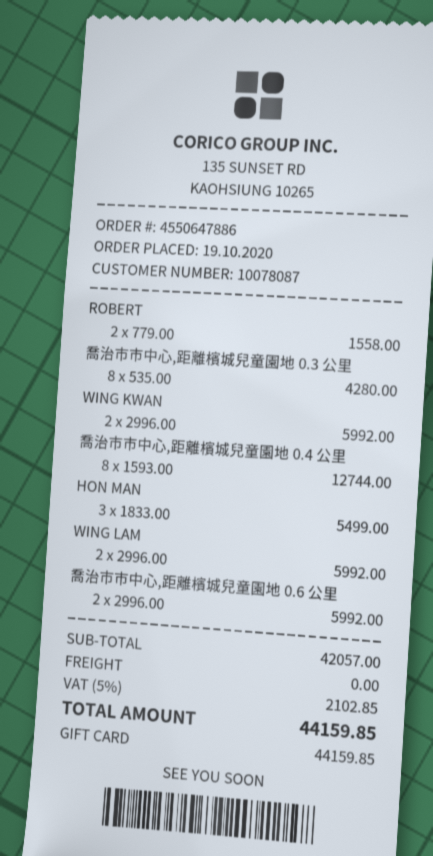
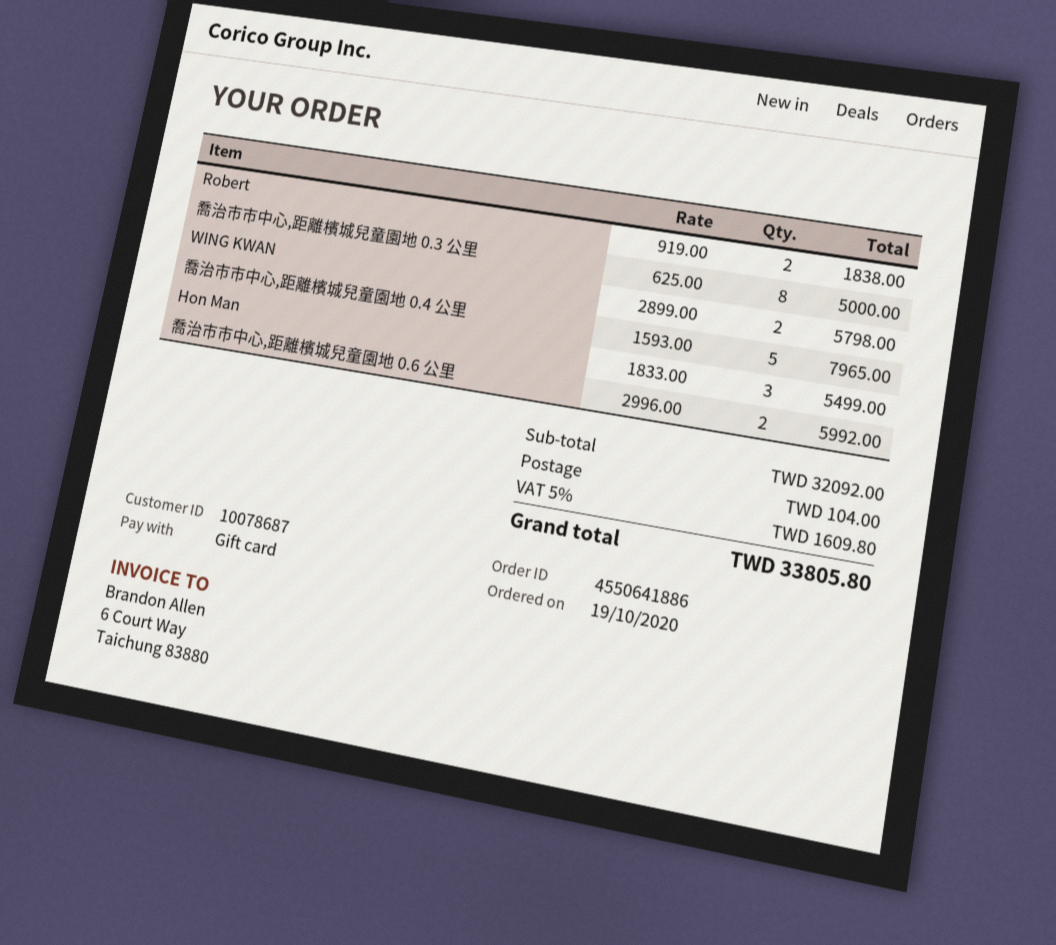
order number: 4550647886 -> 4550641886
customer number: 10078087 -> 10078687
ROBERT: 2 x 779.00 = 1558.00 -> 2 x 919.00 = 1838.00
喬治市市中心,距離檳城兒童園地 0.3 公里: 8 x 535.00 = 4280.00 -> 8 x 625.00 = 5000.00
WING KWAN: 2 x 2996.00 = 5992.00 -> 2 x 2899.00 = 5798.00
喬治市市中心,距離檳城兒童園地 0.4 公里: 8 x 1593.00 = 12744.00 -> 5 x 1593.00 = 7965.00
WING LAM: 2 x 2996.00 = 5992.00 -> none
subtotal: 42057.00 -> 32092.00
shipping: 0.00 -> 104.00
tax: 5% = 2102.85 -> 5% = 1609.80
total: 44159.85 -> 33805.80

